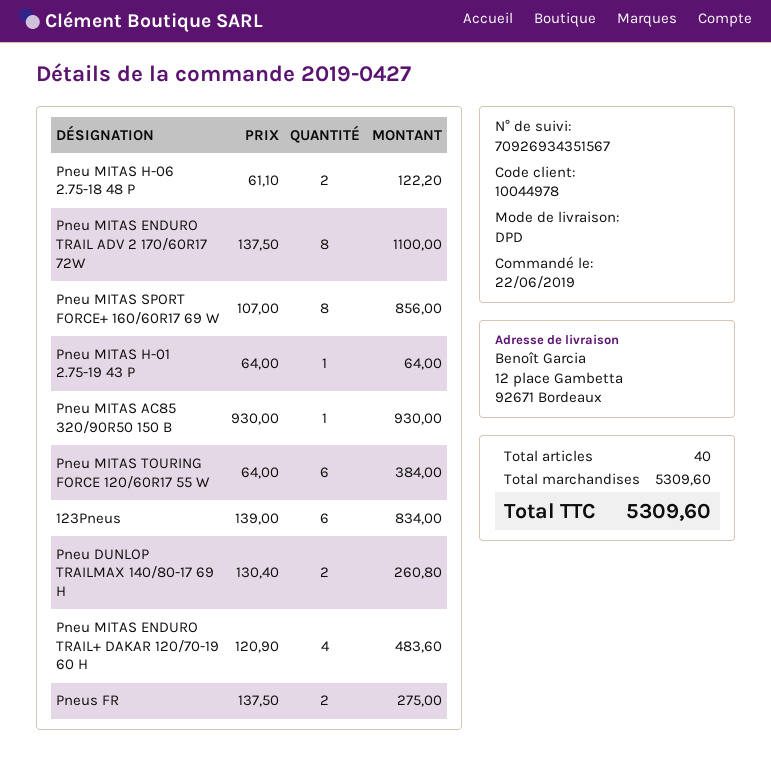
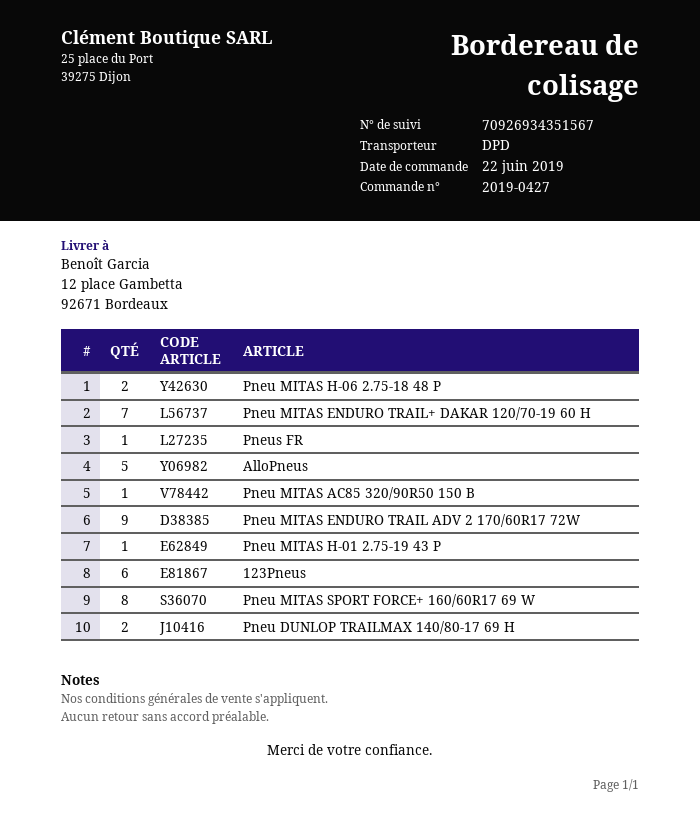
Pneu MITAS ENDURO TRAIL ADV 2 170/60R17 72W: 8 -> 9
Pneu MITAS TOURING FORCE 120/60R17 55 W: 6 -> none
Pneu MITAS ENDURO TRAIL+ DAKAR 120/70-19 60 H: 4 -> 7
Pneus FR: 2 -> 1
AlloPneus: none -> 5

